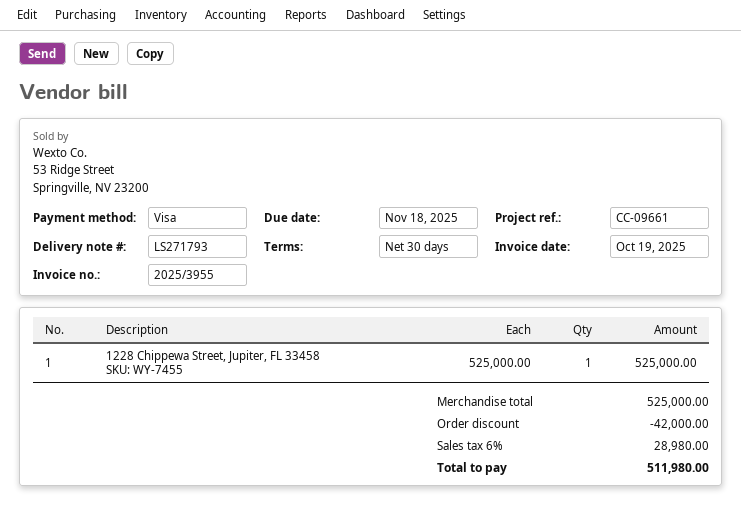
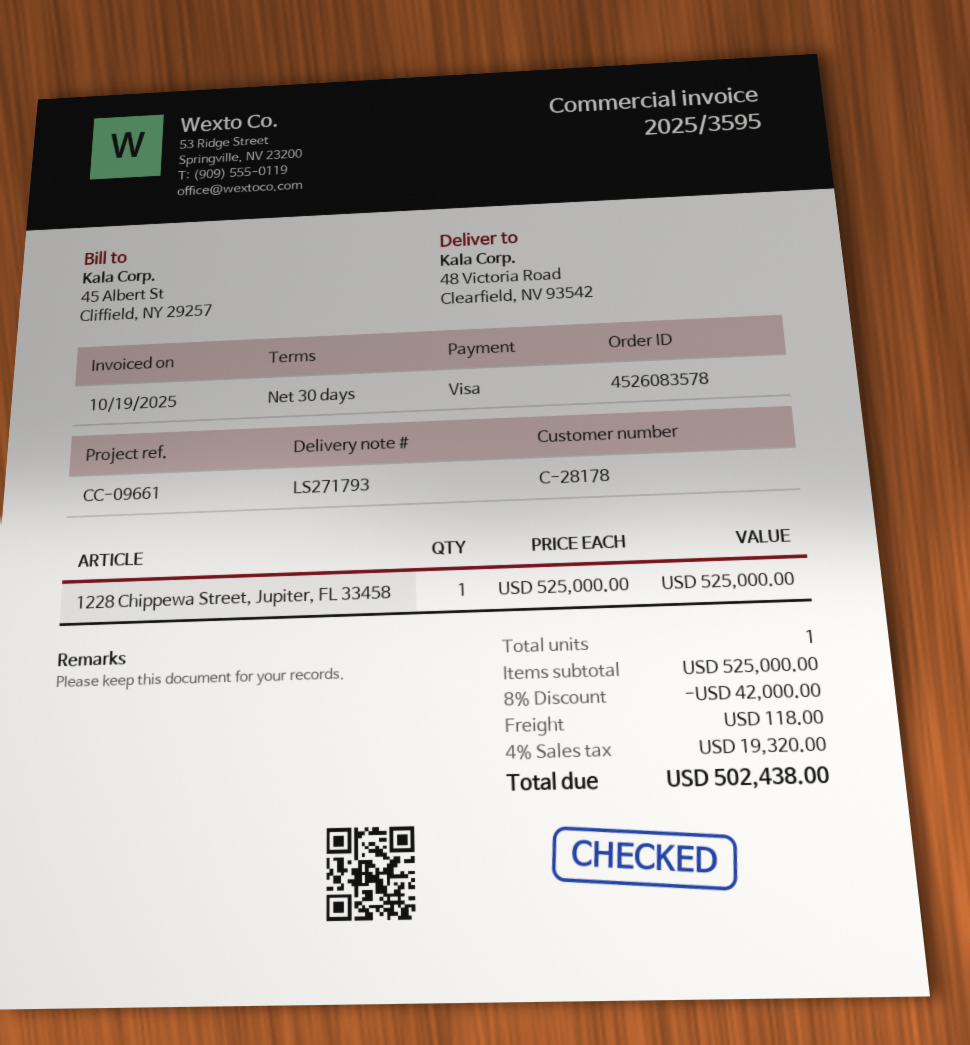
invoice number: 2025/3955 -> 2025/3595
shipping: none -> 118.00
tax: 6% = 28980.00 -> 4% = 19320.00
total: 511980.00 -> 502438.00

